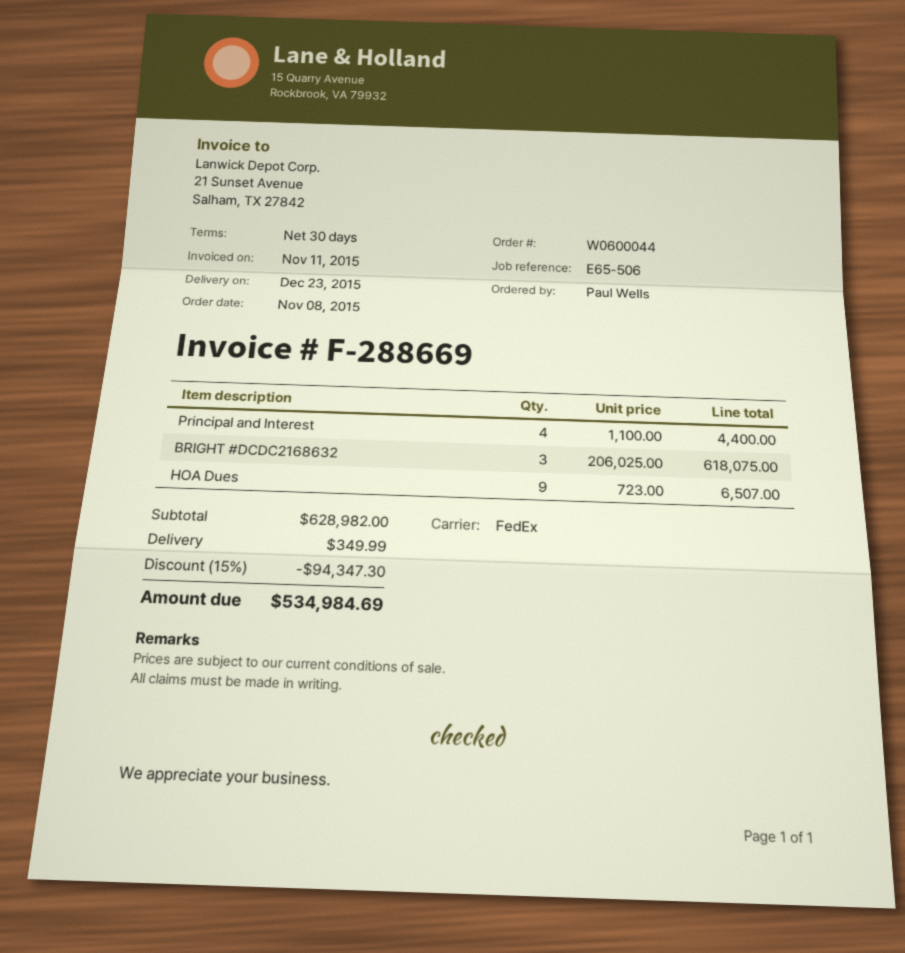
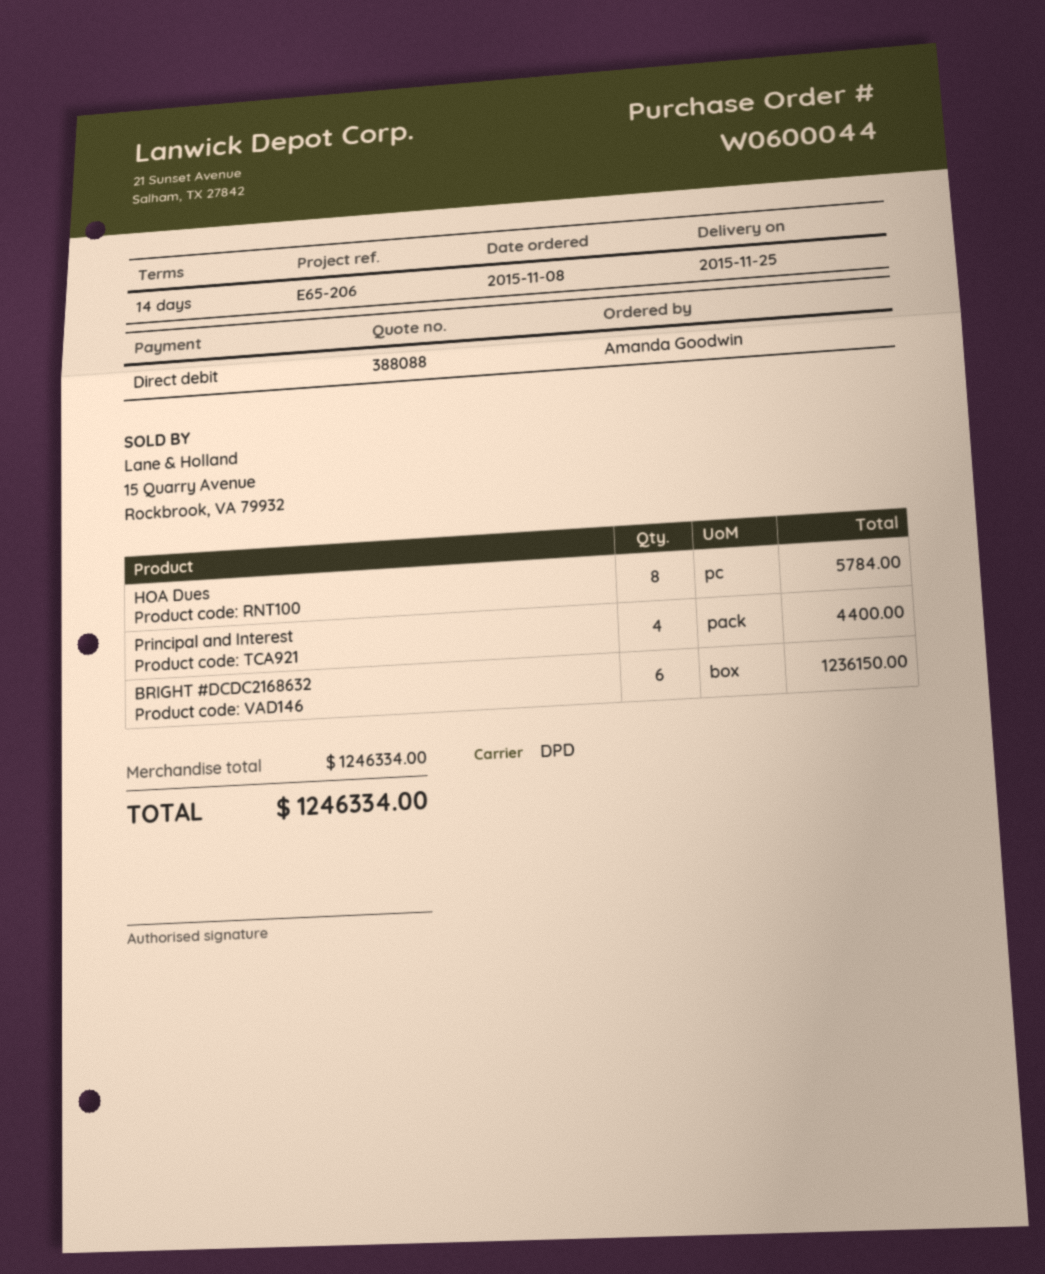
delivery date: 2015-12-23 -> 2015-11-25
payment terms: 30 days -> 14 days
reference: E65-506 -> E65-206
ordered by: Paul Wells -> Amanda Goodwin
shipping method: FedEx -> DPD
BRIGHT #DCDC2168632: 3 for 618075.00 -> 6 for 1236150.00
HOA Dues: 9 for 6507.00 -> 8 for 5784.00
subtotal: 628982.00 -> 1246334.00
discount: 15% = 94347.30 -> none
shipping: 349.99 -> none
total: 534984.69 -> 1246334.00

